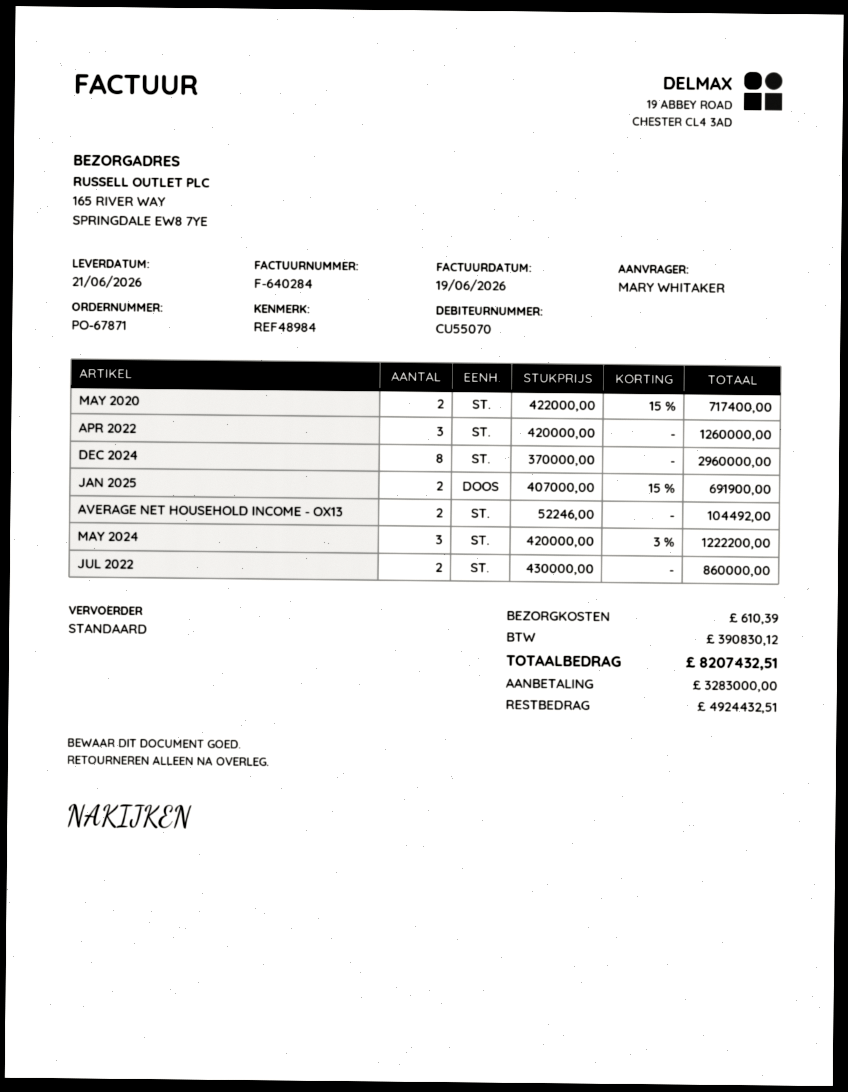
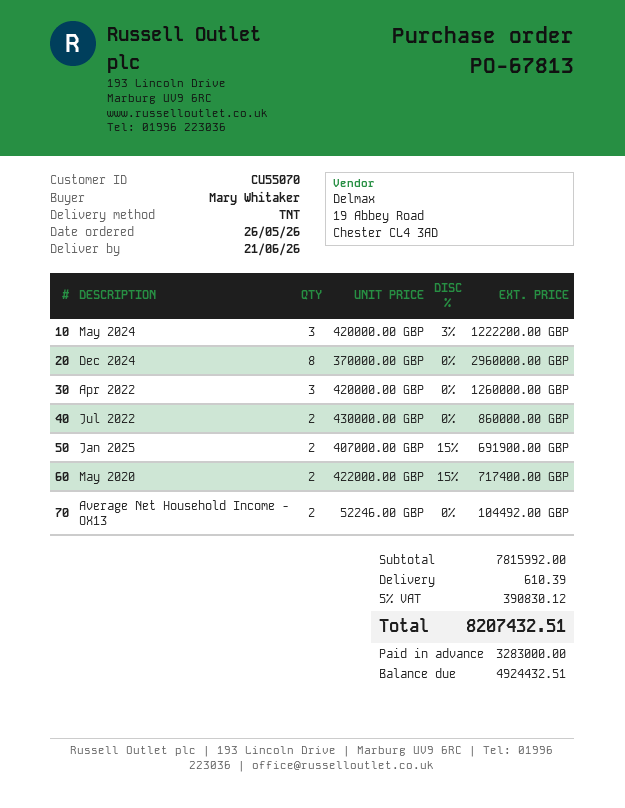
order number: PO-67871 -> PO-67813
shipping method: standard -> TNT

